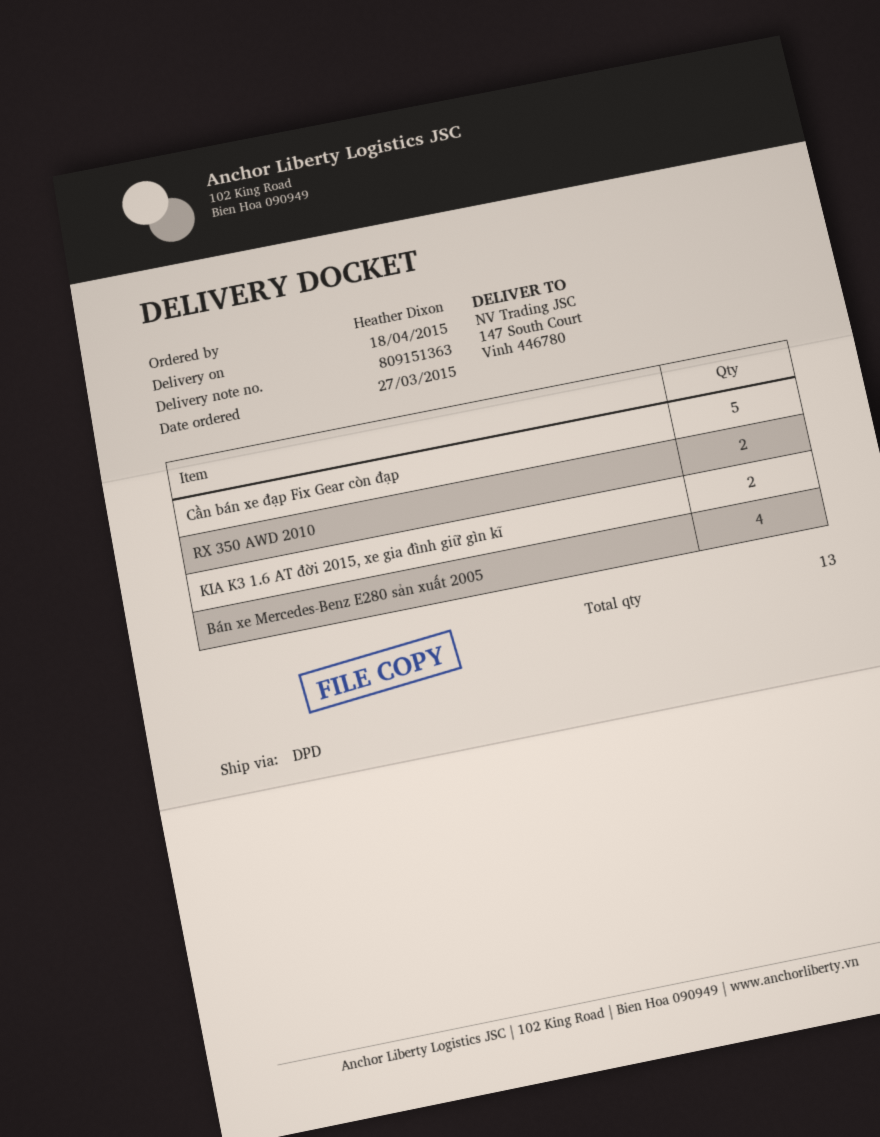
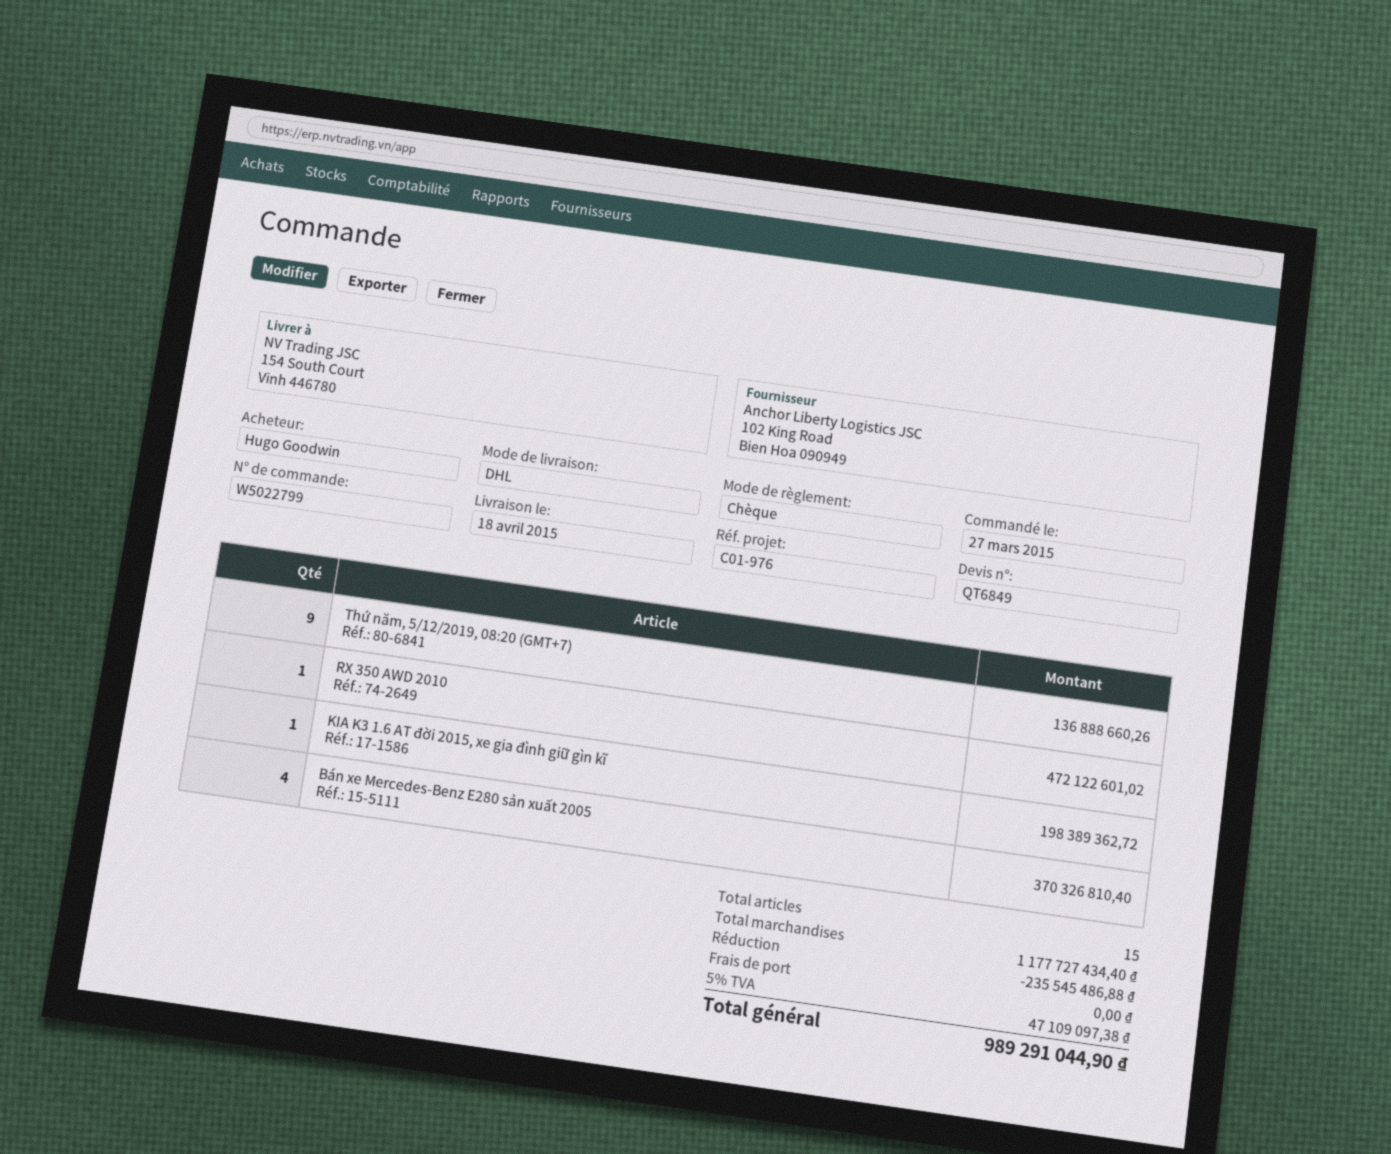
ordered by: Heather Dixon -> Hugo Goodwin
shipping method: DPD -> DHL
ship to: 147 South Court, Vinh 446780 -> 154 South Court, Vinh 446780
Cần bán xe đạp Fix Gear còn đạp: 5 -> none
RX 350 AWD 2010: 2 -> 1
KIA K3 1.6 AT đời 2015, xe gia đình giữ gìn kĩ: 2 -> 1
Thứ năm, 5/12/2019, 08:20 (GMT+7): none -> 9
total quantity: 13 -> 15

